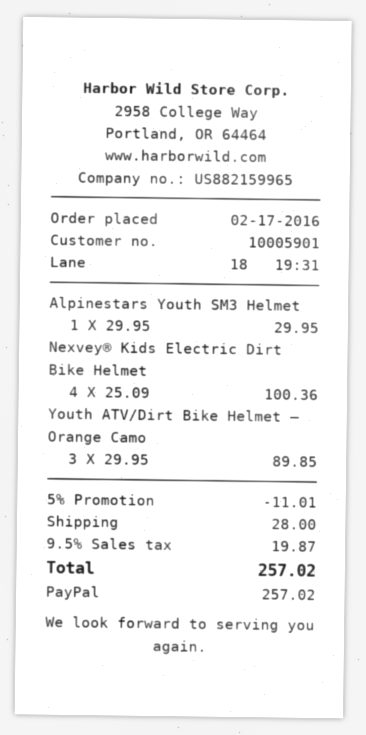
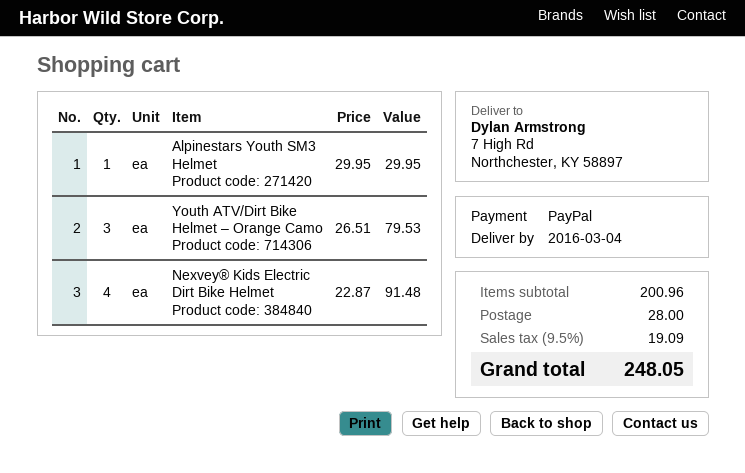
Nexvey® Kids Electric Dirt Bike Helmet: 4 x 25.09 = 100.36 -> 4 x 22.87 = 91.48
Youth ATV/Dirt Bike Helmet – Orange Camo: 3 x 29.95 = 89.85 -> 3 x 26.51 = 79.53
discount: 5% = 11.01 -> none
tax: 9.5% = 19.87 -> 9.5% = 19.09
total: 257.02 -> 248.05

